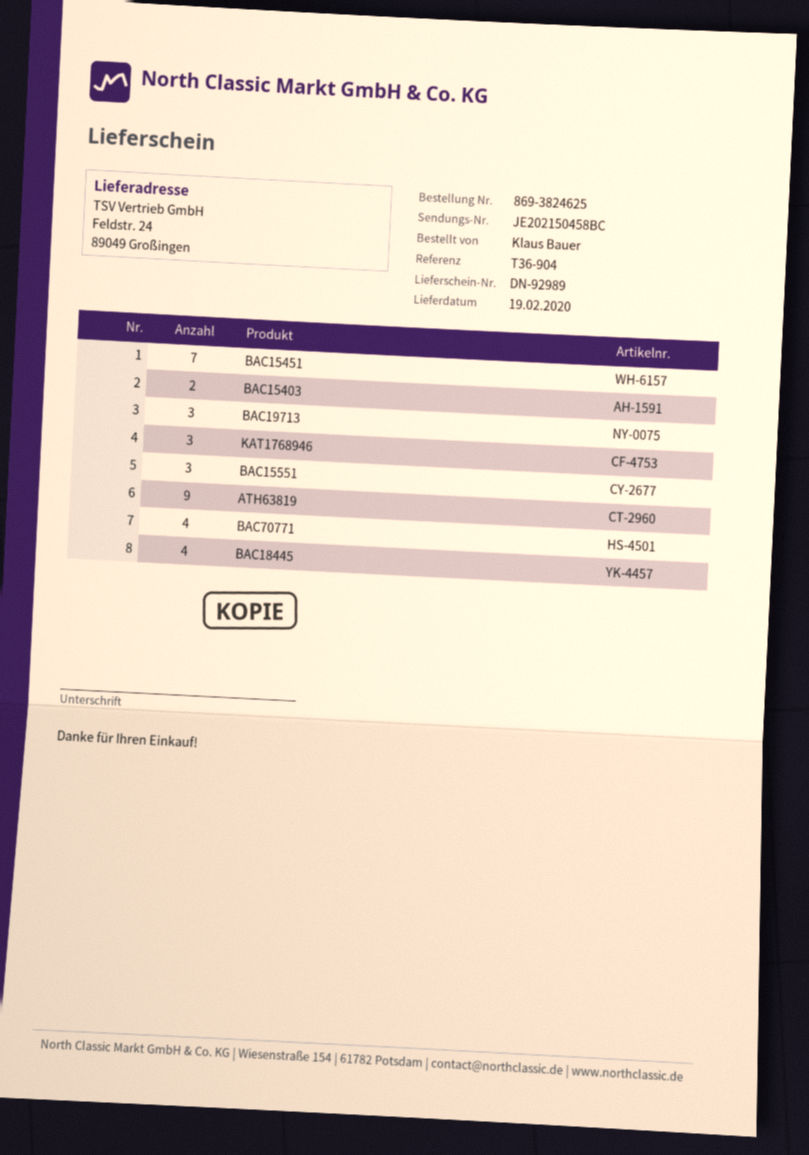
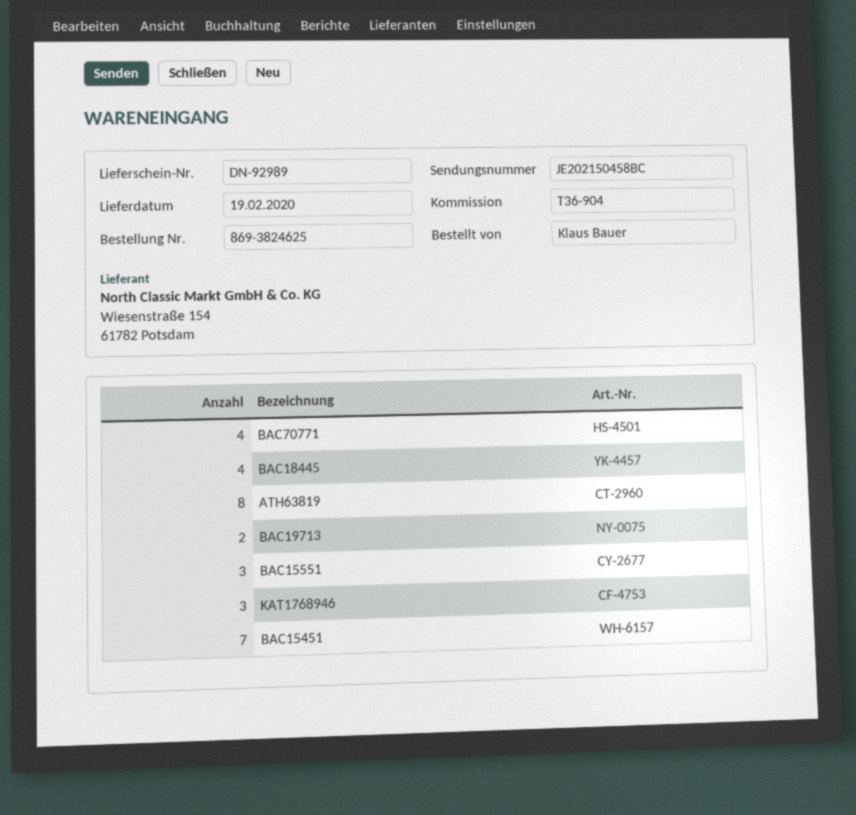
BAC15403: 2 -> none
BAC19713: 3 -> 2
ATH63819: 9 -> 8

